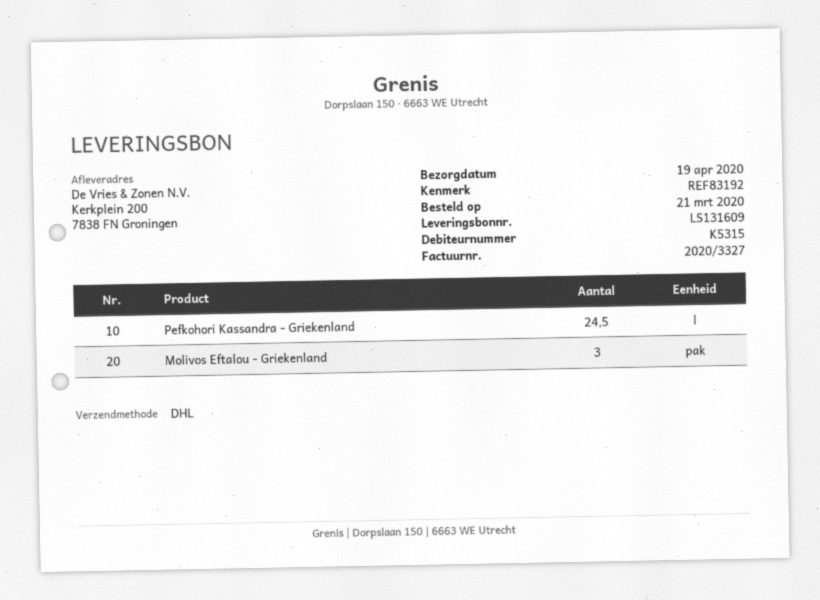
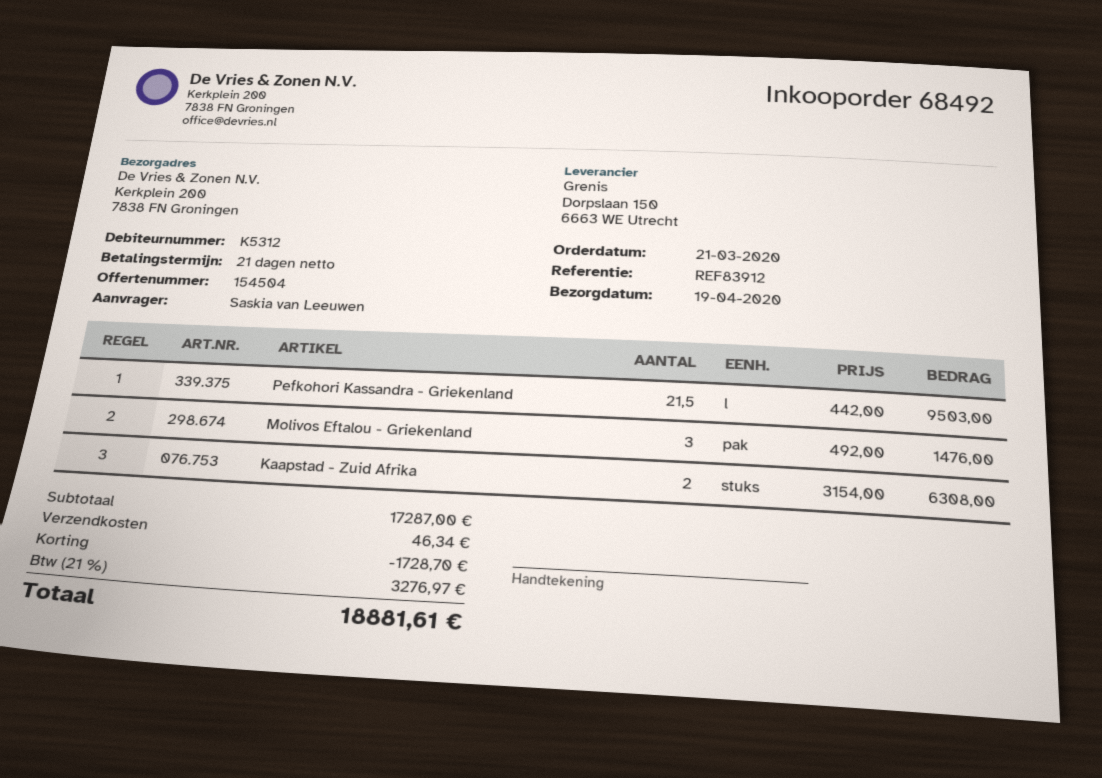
customer number: K5315 -> K5312
reference: REF83192 -> REF83912
Pefkohori Kassandra - Griekenland: 24.5 -> 21.5
Kaapstad - Zuid Afrika: none -> 2

